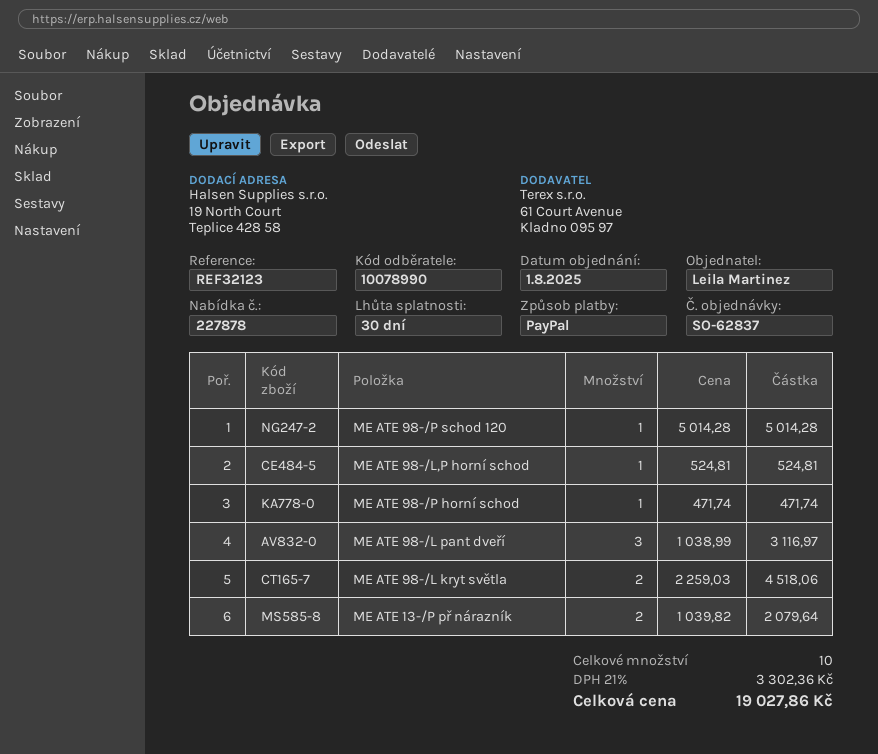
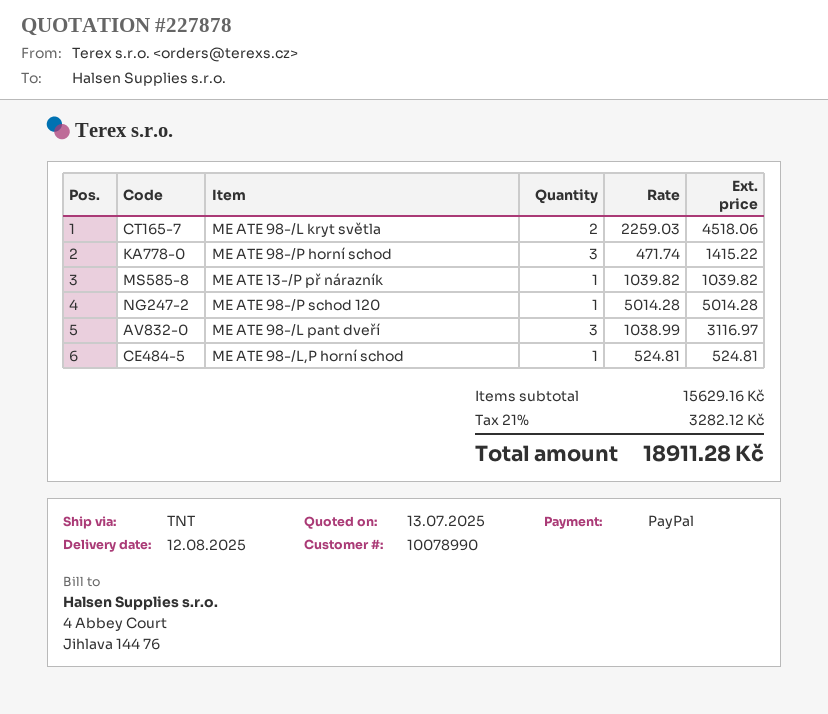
ME ATE 98-/P horní schod: 1 x 471.74 = 471.74 -> 3 x 471.74 = 1415.22
ME ATE 13-/P př nárazník: 2 x 1039.82 = 2079.64 -> 1 x 1039.82 = 1039.82
tax: 21% = 3302.36 -> 21% = 3282.12
total: 19027.86 -> 18911.28

